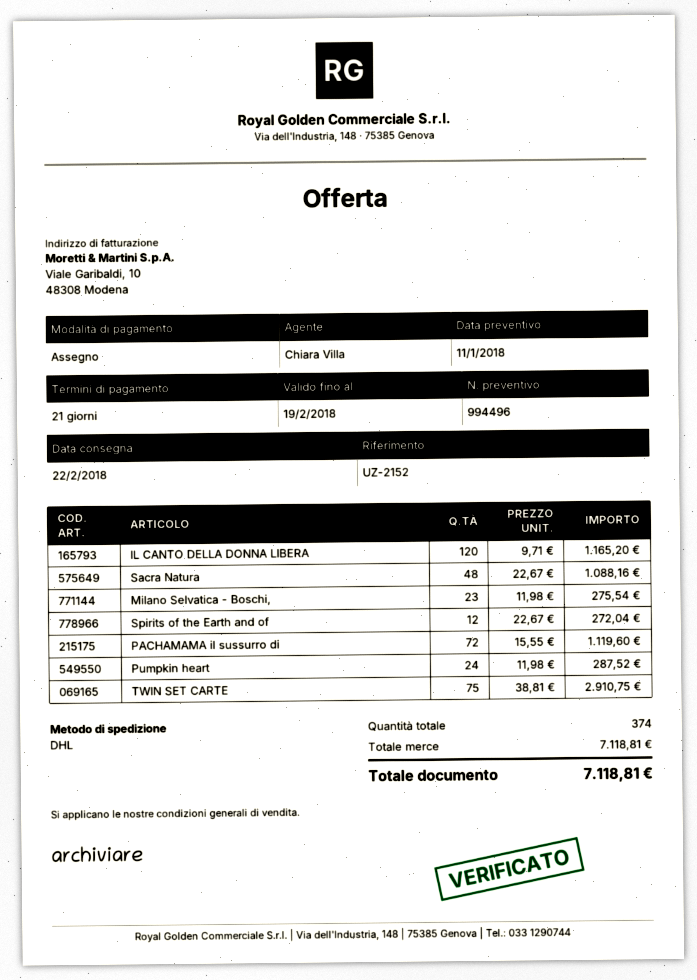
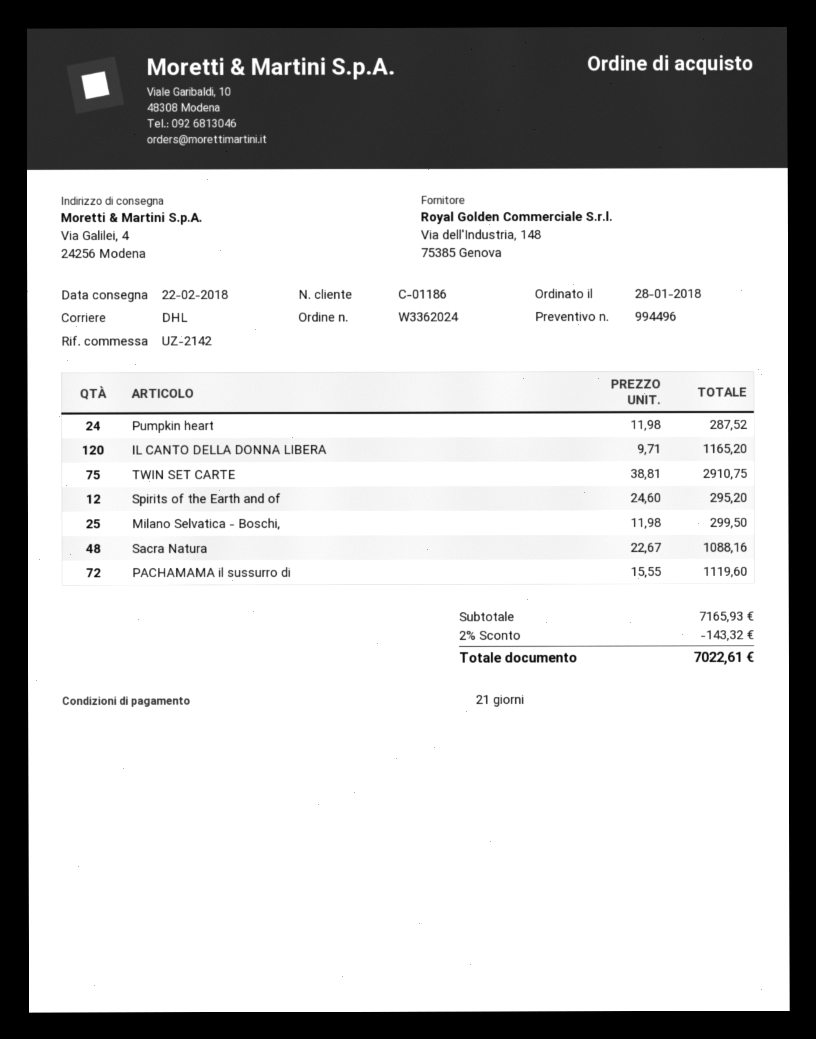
reference: UZ-2152 -> UZ-2142
Milano Selvatica - Boschi,: 23 x 11.98 = 275.54 -> 25 x 11.98 = 299.50
Spirits of the Earth and of: 12 x 22.67 = 272.04 -> 12 x 24.60 = 295.20
subtotal: 7118.81 -> 7165.93
discount: none -> 2% = 143.32
total: 7118.81 -> 7022.61

